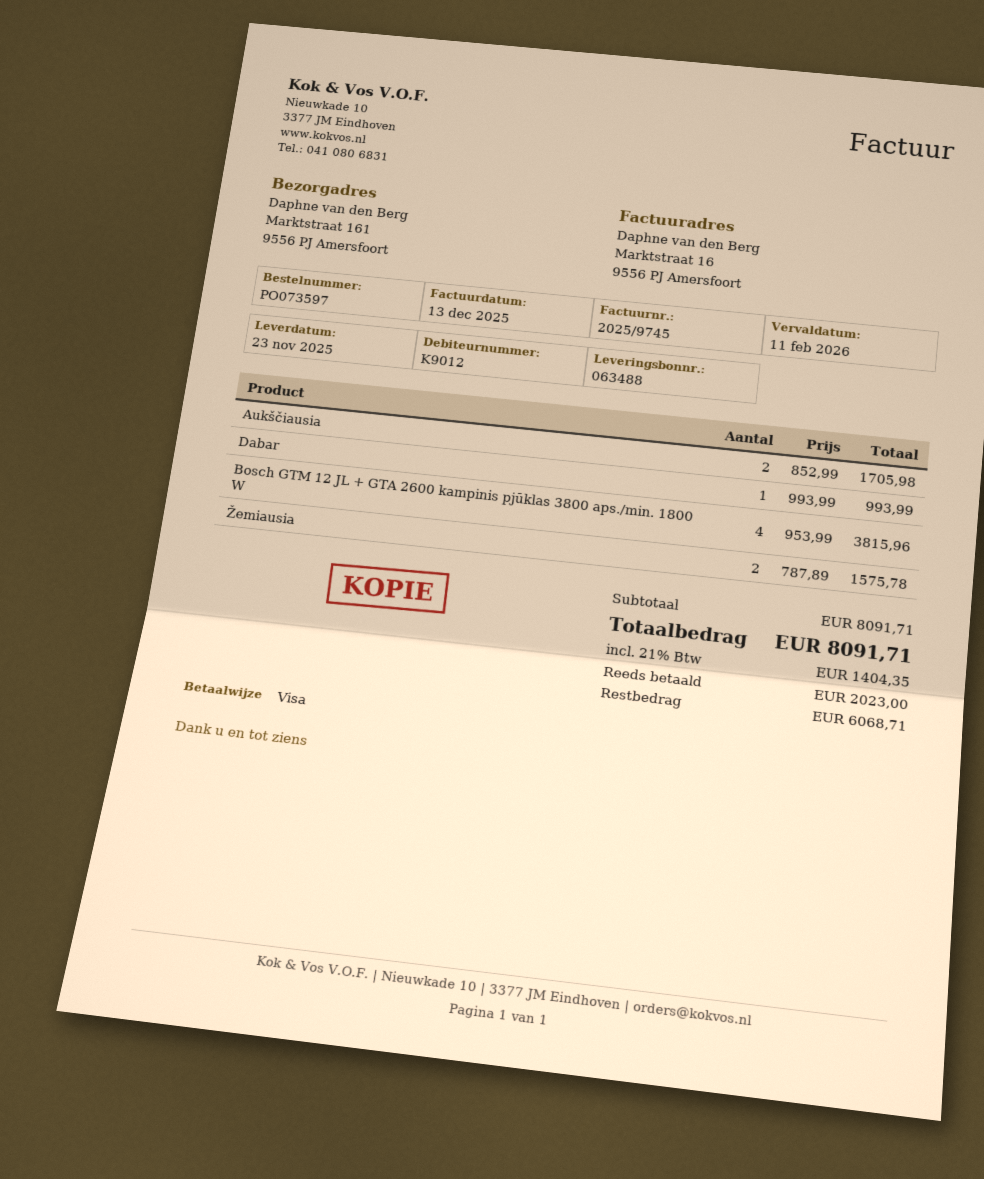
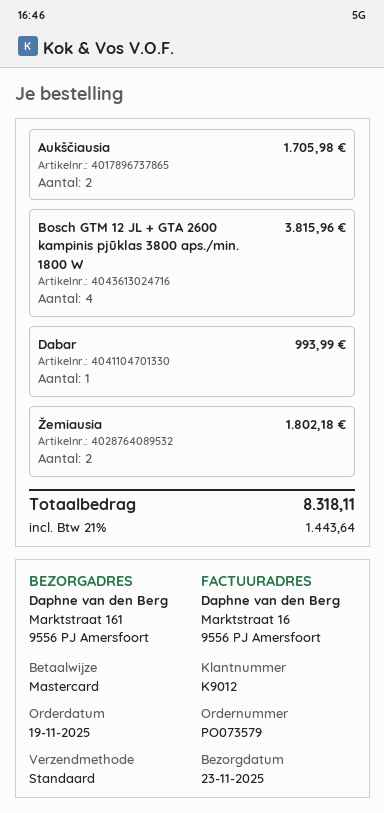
order number: PO073597 -> PO073579
payment method: Visa -> Mastercard
Žemiausia: 2 for 1575.78 -> 2 for 1802.18
tax: 21% = 1404.35 -> 21% = 1443.64
total: 8091.71 -> 8318.11

